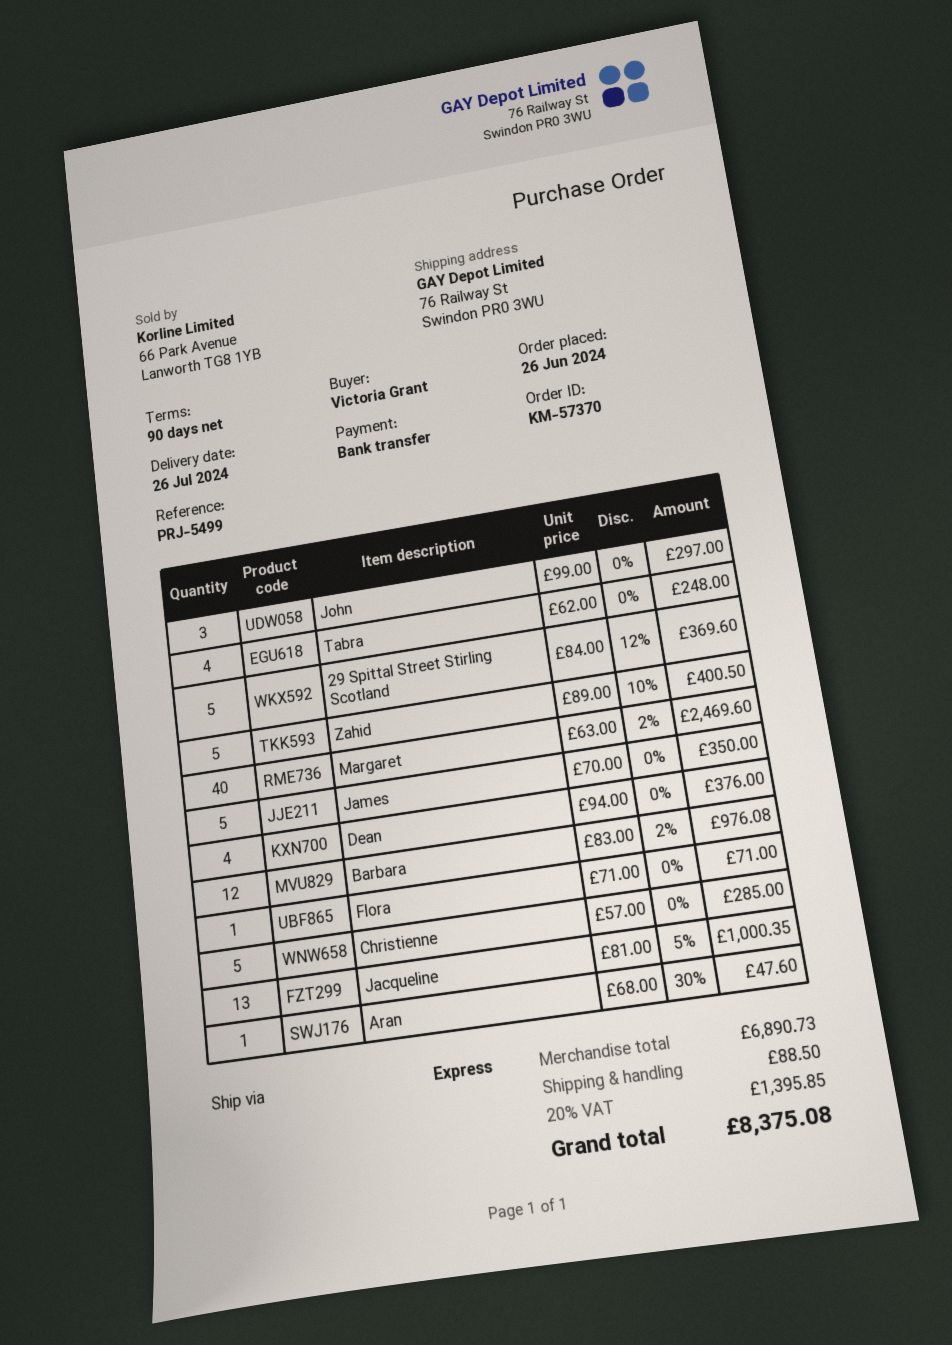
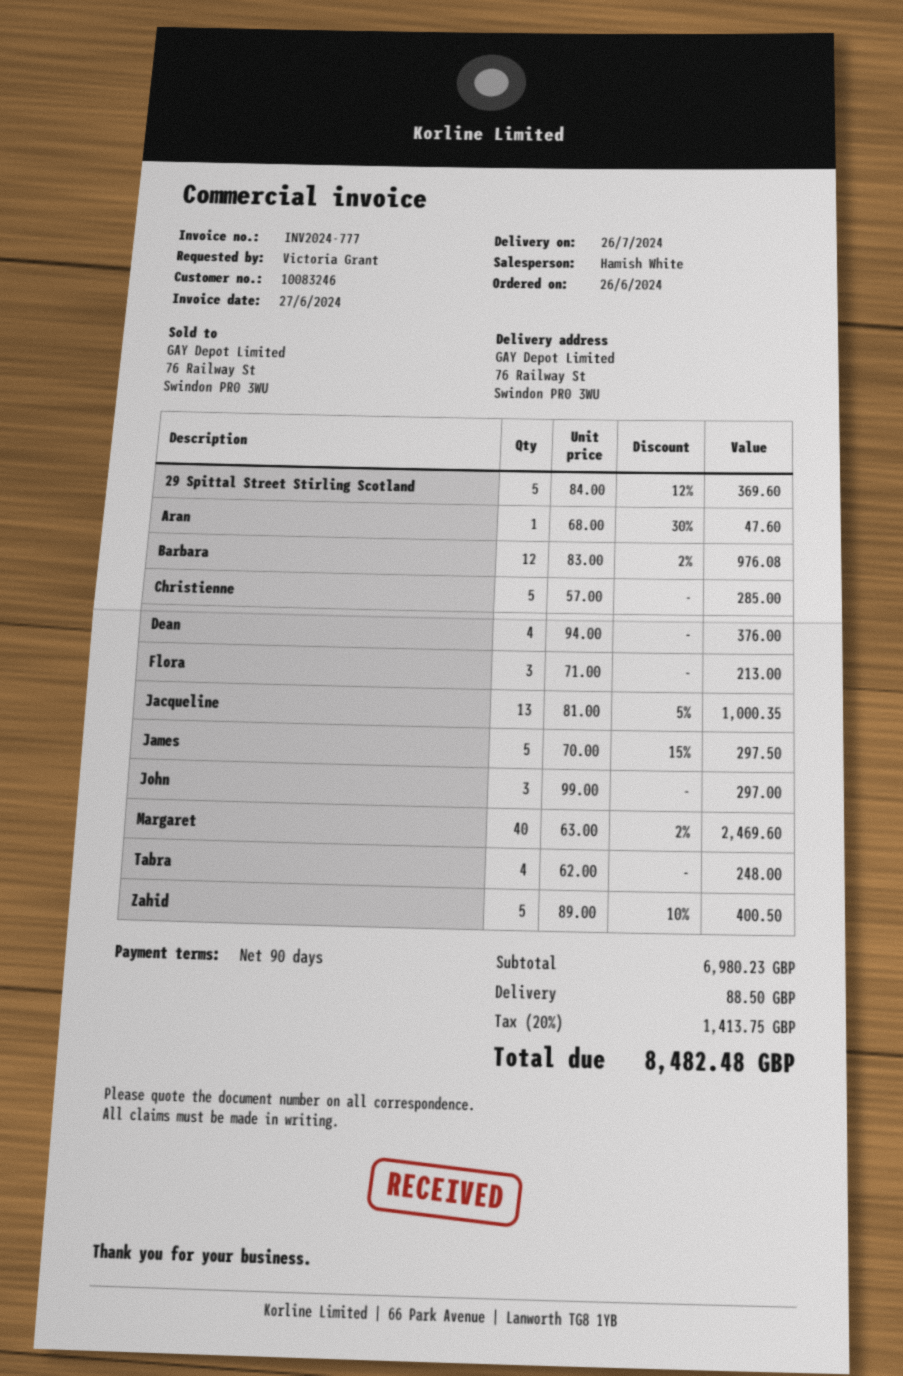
James: 5 x 70.00 = 350.00 -> 5 x 70.00 - 15% = 297.50
Flora: 1 x 71.00 = 71.00 -> 3 x 71.00 = 213.00
subtotal: 6890.73 -> 6980.23
tax: 20% = 1395.85 -> 20% = 1413.75
total: 8375.08 -> 8482.48

